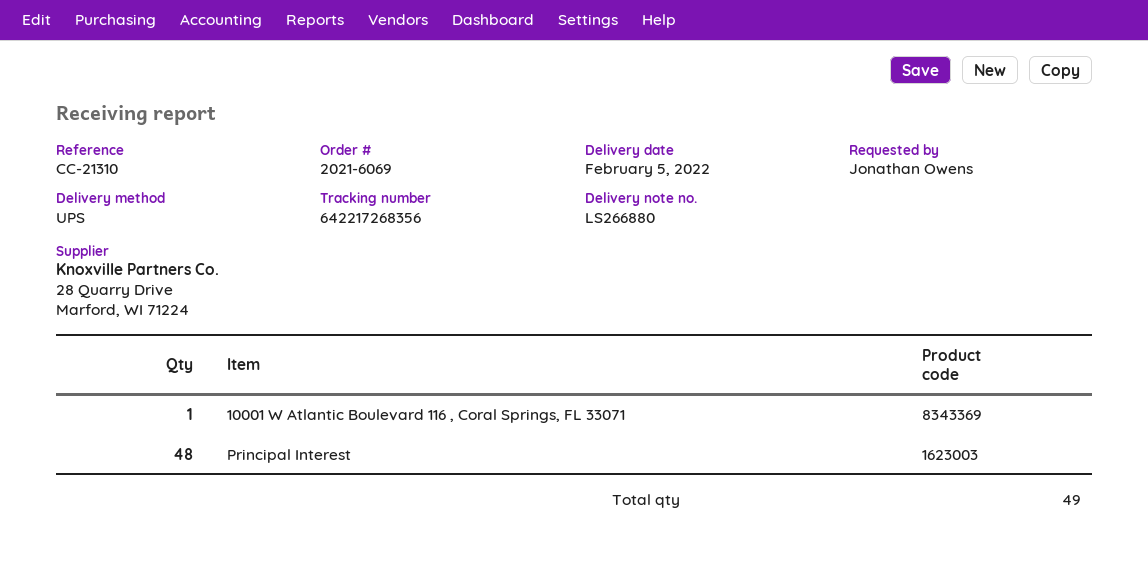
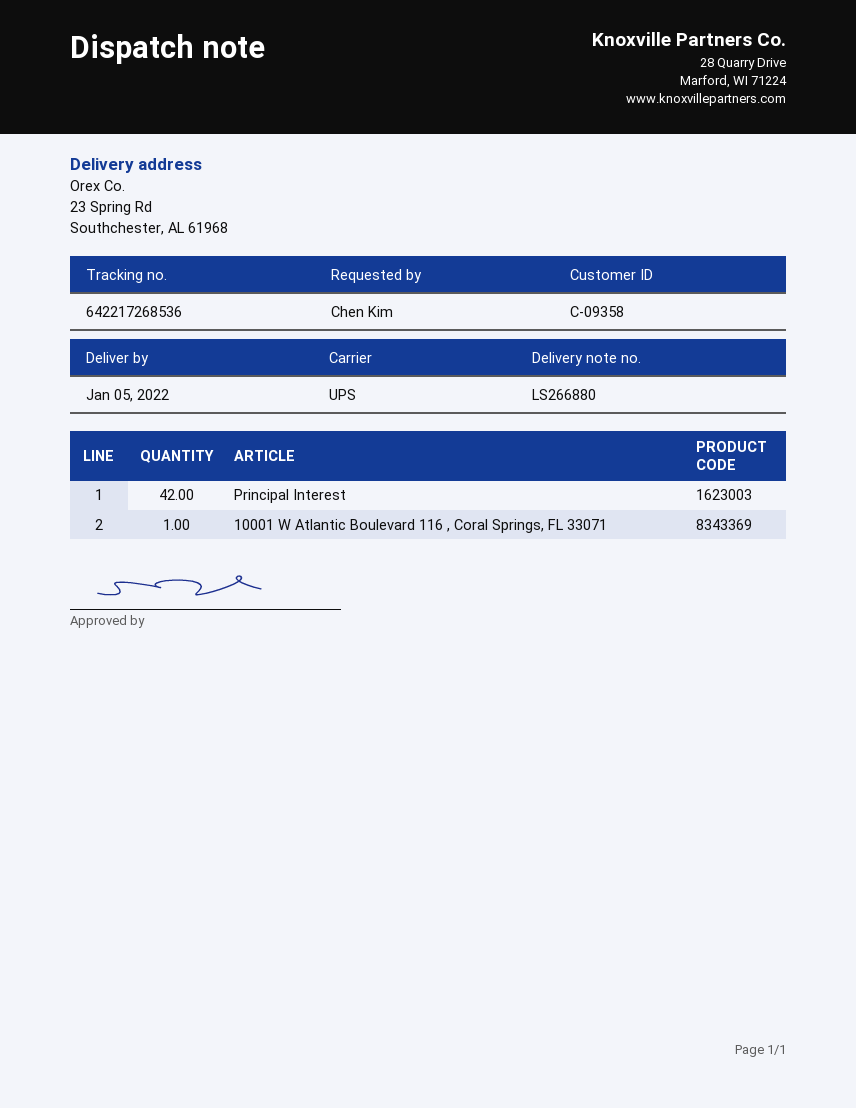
delivery date: 2022-02-05 -> 2022-01-05
ordered by: Jonathan Owens -> Chen Kim
tracking number: 642217268356 -> 642217268536
Principal Interest: 48 -> 42

